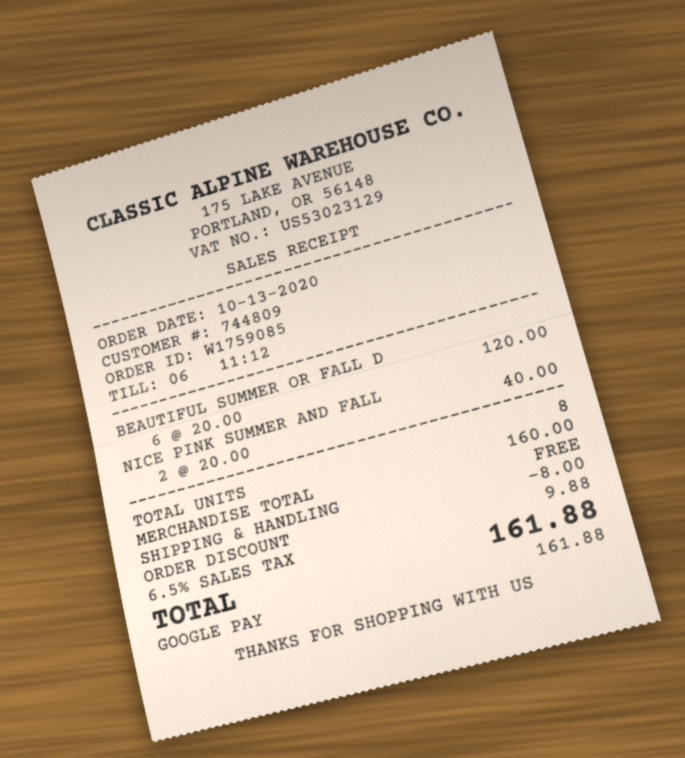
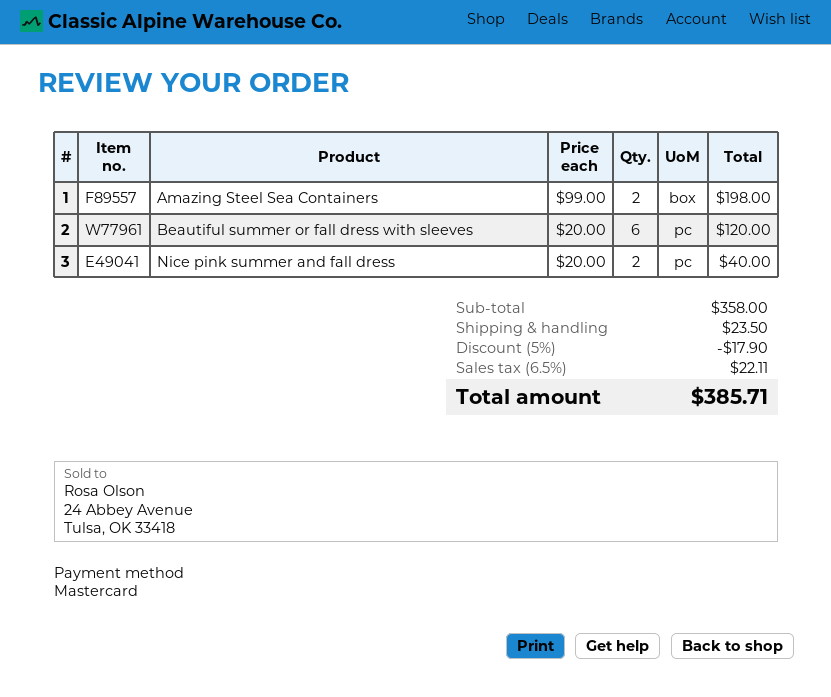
payment method: Google Pay -> Mastercard
Amazing Steel Sea Containers: none -> 2 x 99.00 = 198.00
subtotal: 160.00 -> 358.00
discount: 8.00 -> 17.90
shipping: 0.00 -> 23.50
tax: 6.5% = 9.88 -> 6.5% = 22.11
total: 161.88 -> 385.71

